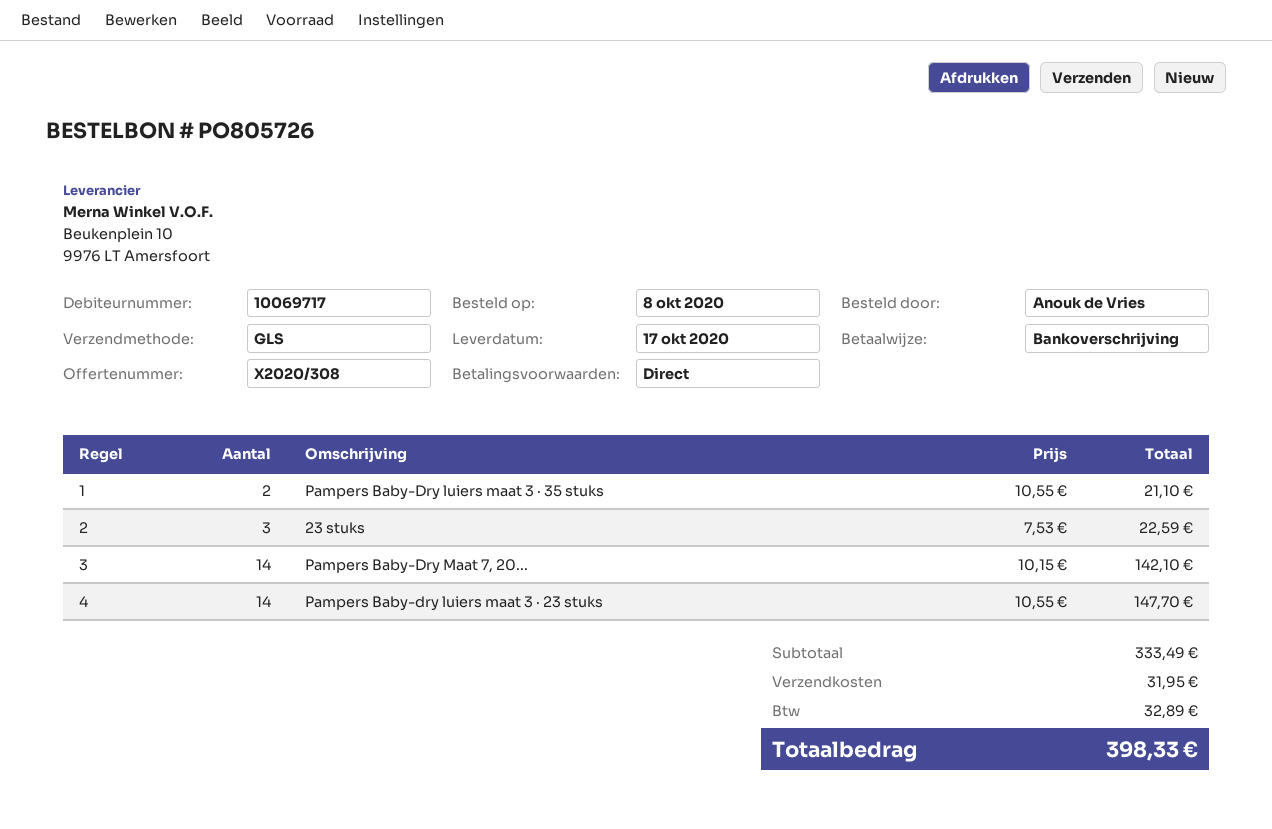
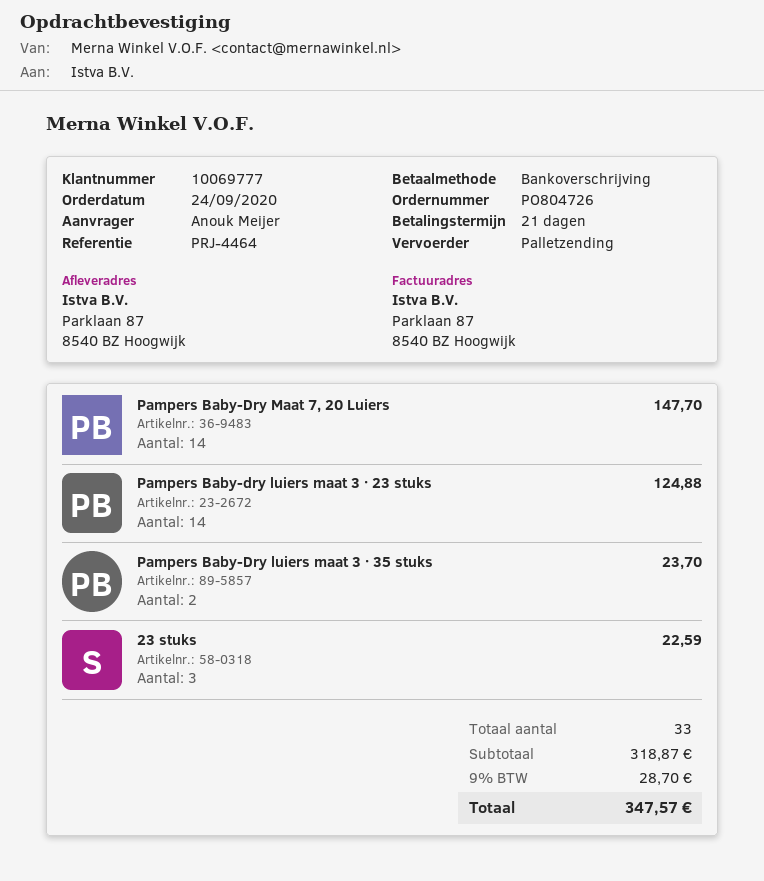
order number: PO805726 -> PO804726
order date: 2020-10-08 -> 2020-09-24
payment terms: on receipt -> 21 days
customer number: 10069717 -> 10069777
ordered by: Anouk de Vries -> Anouk Meijer
shipping method: GLS -> pallet freight
Pampers Baby-Dry luiers maat 3 · 35 stuks: 2 for 21.10 -> 2 for 23.70
Pampers Baby-Dry Maat 7, 20...: 14 for 142.10 -> 14 for 147.70
Pampers Baby-dry luiers maat 3 · 23 stuks: 14 for 147.70 -> 14 for 124.88
subtotal: 333.49 -> 318.87
shipping: 31.95 -> none
tax: 32.89 -> 28.70
total: 398.33 -> 347.57

